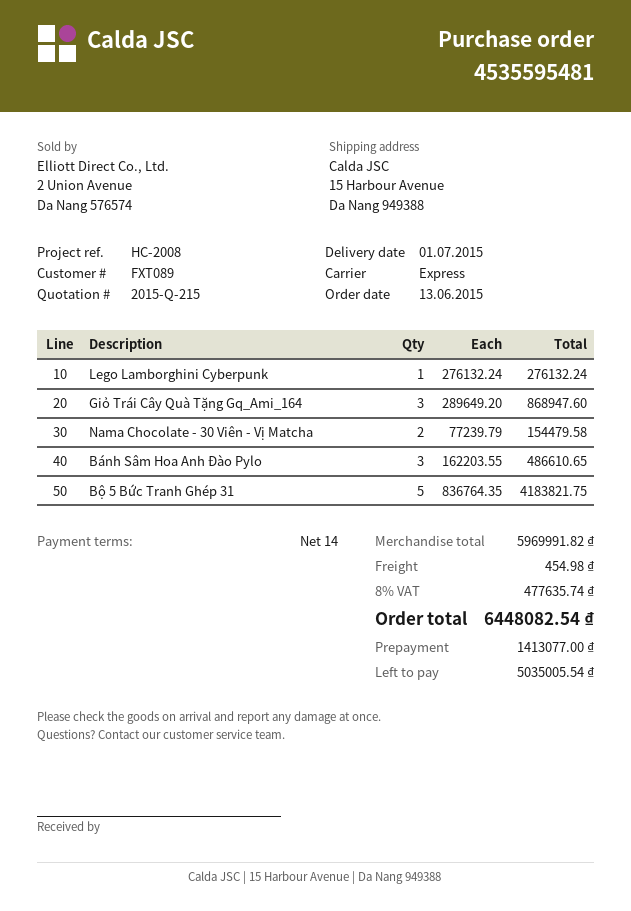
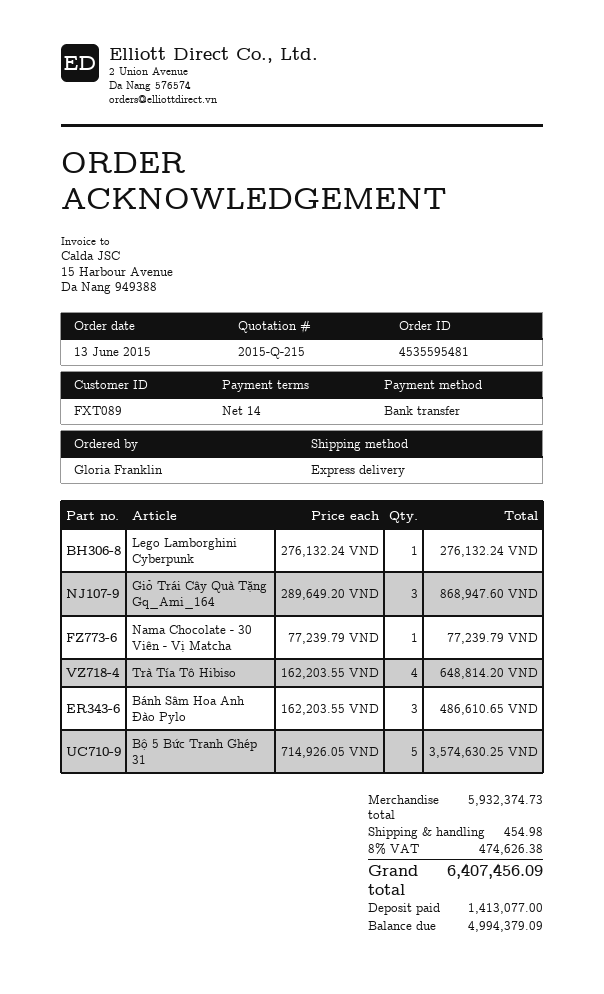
Nama Chocolate - 30 Viên - Vị Matcha: 2 x 77239.79 = 154479.58 -> 1 x 77239.79 = 77239.79
Bộ 5 Bức Tranh Ghép 31: 5 x 836764.35 = 4183821.75 -> 5 x 714926.05 = 3574630.25
Trà Tía Tô Hibiso: none -> 4 x 162203.55 = 648814.20
subtotal: 5969991.82 -> 5932374.73
tax: 8% = 477635.74 -> 8% = 474626.38
total: 6448082.54 -> 6407456.09
balance: 5035005.54 -> 4994379.09

